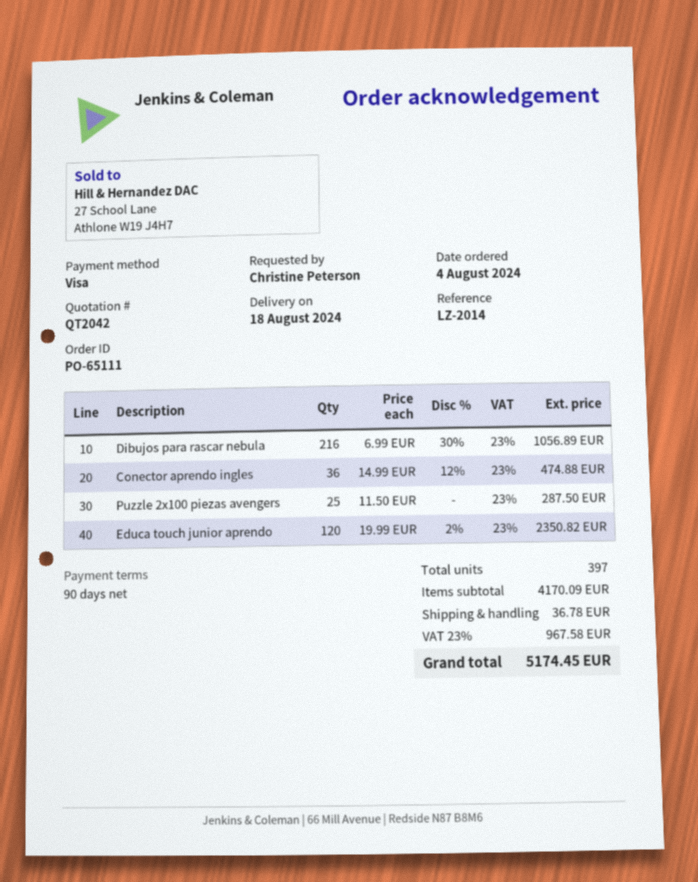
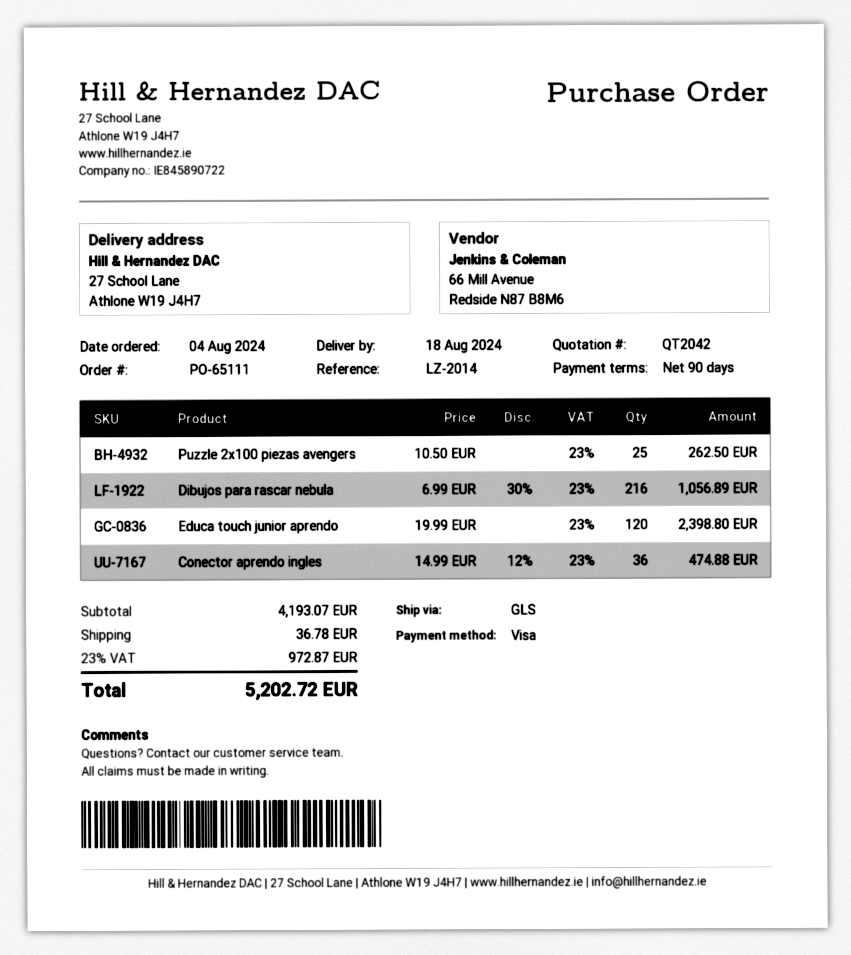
Puzzle 2x100 piezas avengers: 25 x 11.50 = 287.50 -> 25 x 10.50 = 262.50
Educa touch junior aprendo: 120 x 19.99 - 2% = 2350.82 -> 120 x 19.99 = 2398.80
subtotal: 4170.09 -> 4193.07
tax: 23% = 967.58 -> 23% = 972.87
total: 5174.45 -> 5202.72

